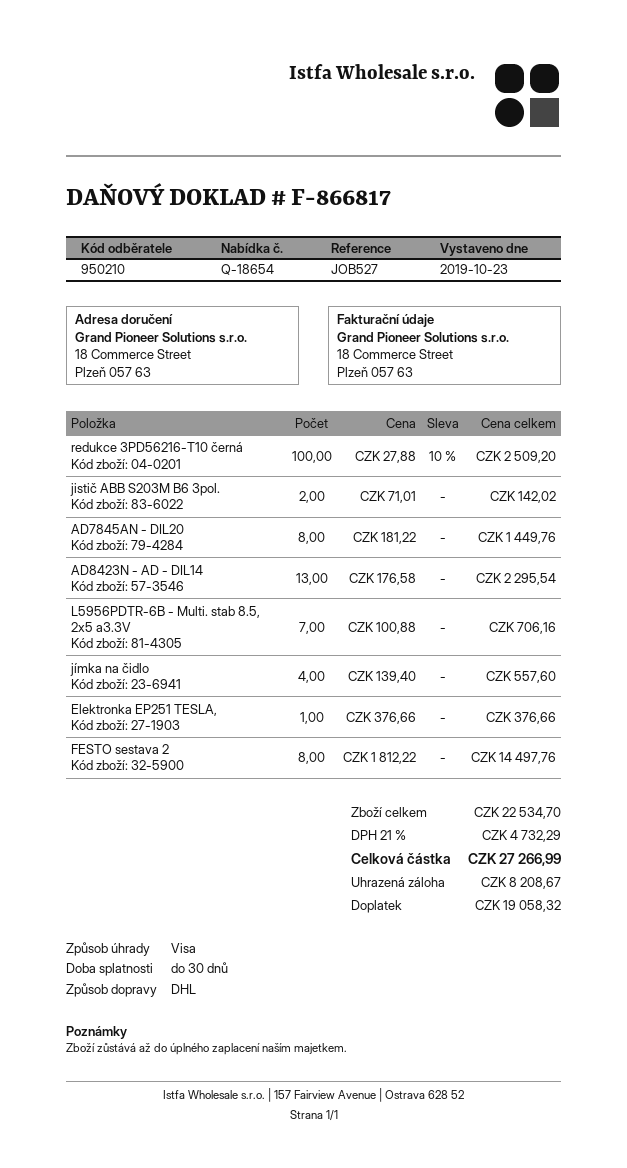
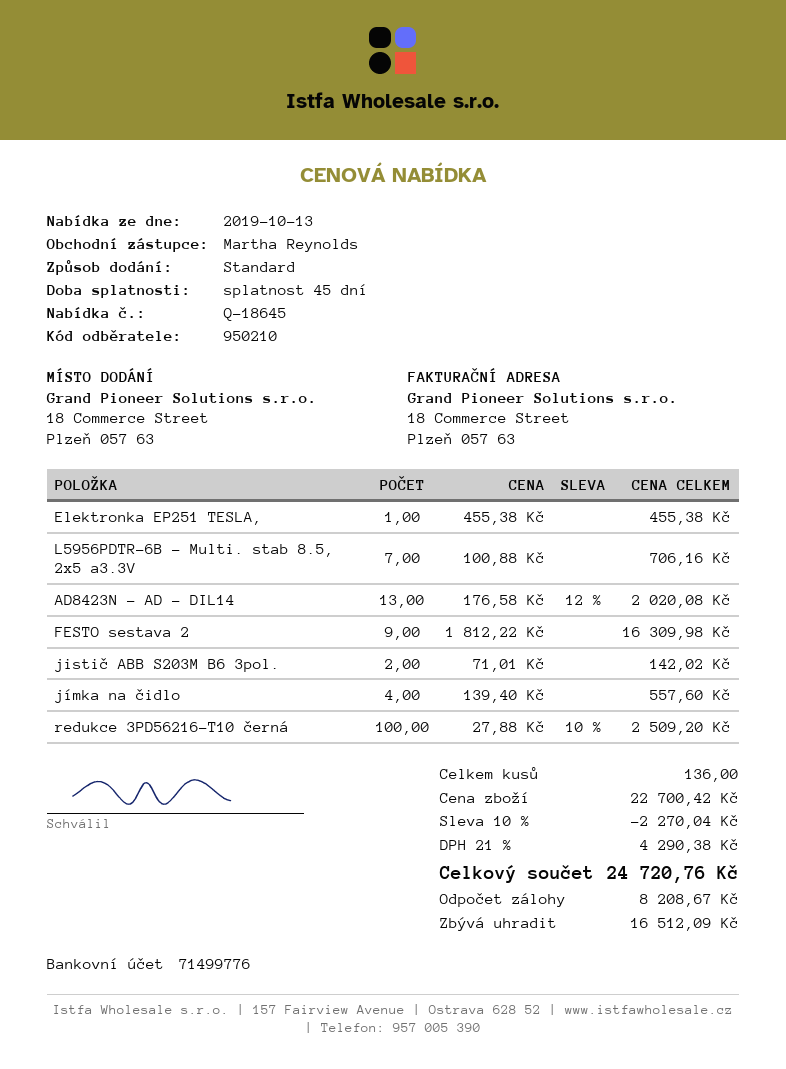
quote number: Q-18654 -> Q-18645
payment terms: 30 days -> 45 days
shipping method: DHL -> standard
AD7845AN - DIL20: 8 x 181.22 = 1449.76 -> none
AD8423N - AD - DIL14: 13 x 176.58 = 2295.54 -> 13 x 176.58 - 12% = 2020.08
Elektronka EP251 TESLA,: 1 x 376.66 = 376.66 -> 1 x 455.38 = 455.38
FESTO sestava 2: 8 x 1812.22 = 14497.76 -> 9 x 1812.22 = 16309.98
subtotal: 22534.70 -> 22700.42
discount: none -> 10% = 2270.04
tax: 21% = 4732.29 -> 21% = 4290.38
total: 27266.99 -> 24720.76
balance: 19058.32 -> 16512.09

